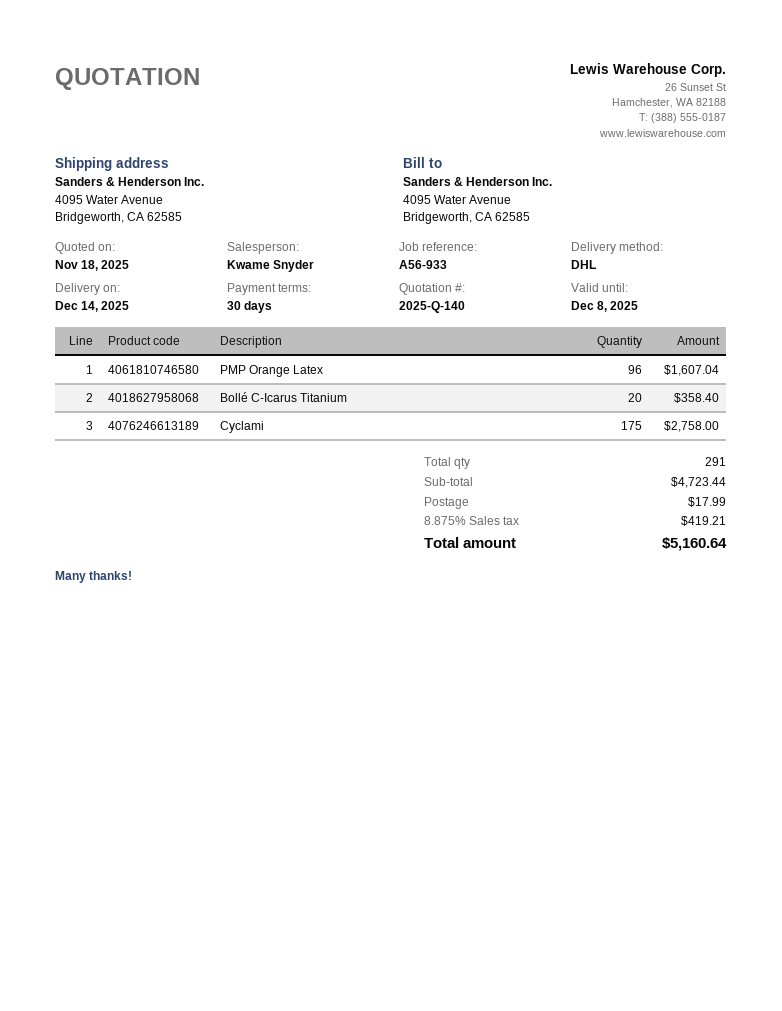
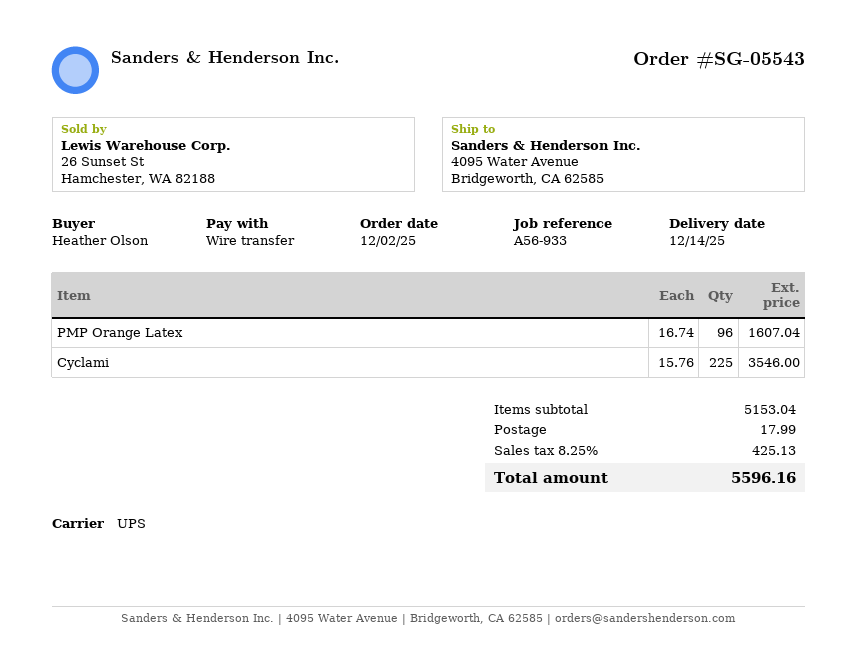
shipping method: DHL -> UPS
Bollé C-Icarus Titanium: 20 for 358.40 -> none
Cyclami: 175 for 2758.00 -> 225 for 3546.00
subtotal: 4723.44 -> 5153.04
tax: 8.875% = 419.21 -> 8.25% = 425.13
total: 5160.64 -> 5596.16

